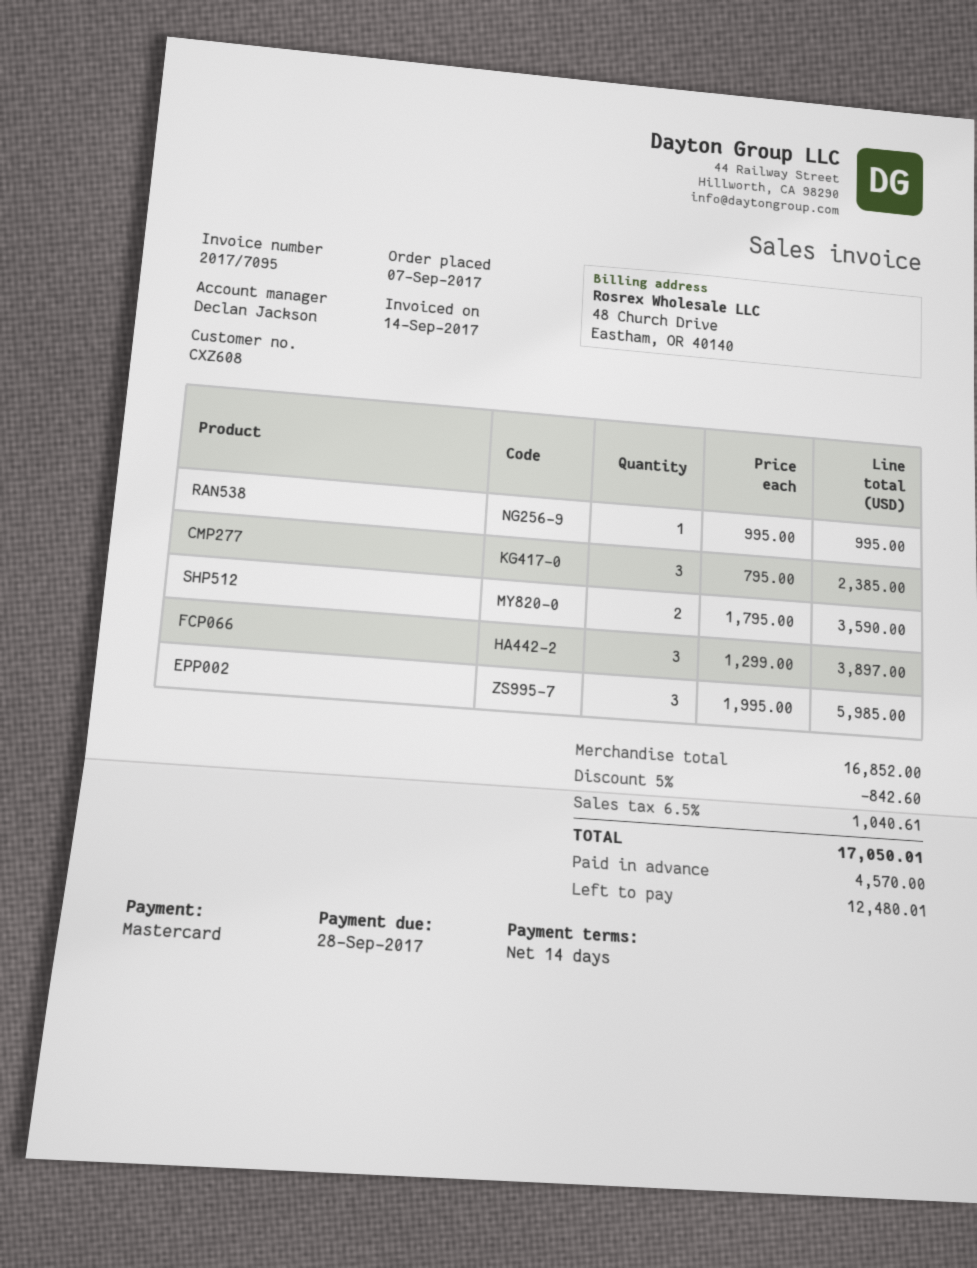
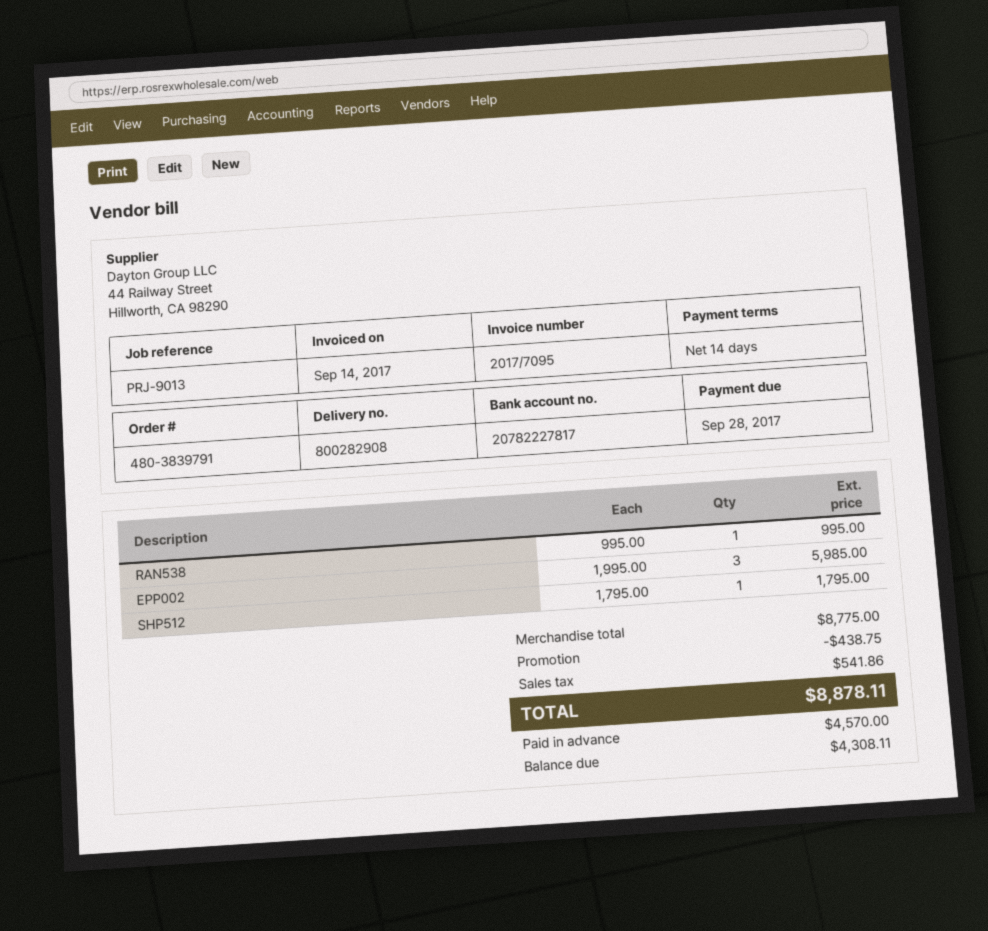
CMP277: 3 x 795.00 = 2385.00 -> none
SHP512: 2 x 1795.00 = 3590.00 -> 1 x 1795.00 = 1795.00
FCP066: 3 x 1299.00 = 3897.00 -> none
subtotal: 16852.00 -> 8775.00
discount: 842.60 -> 438.75
tax: 1040.61 -> 541.86
total: 17050.01 -> 8878.11
balance: 12480.01 -> 4308.11

